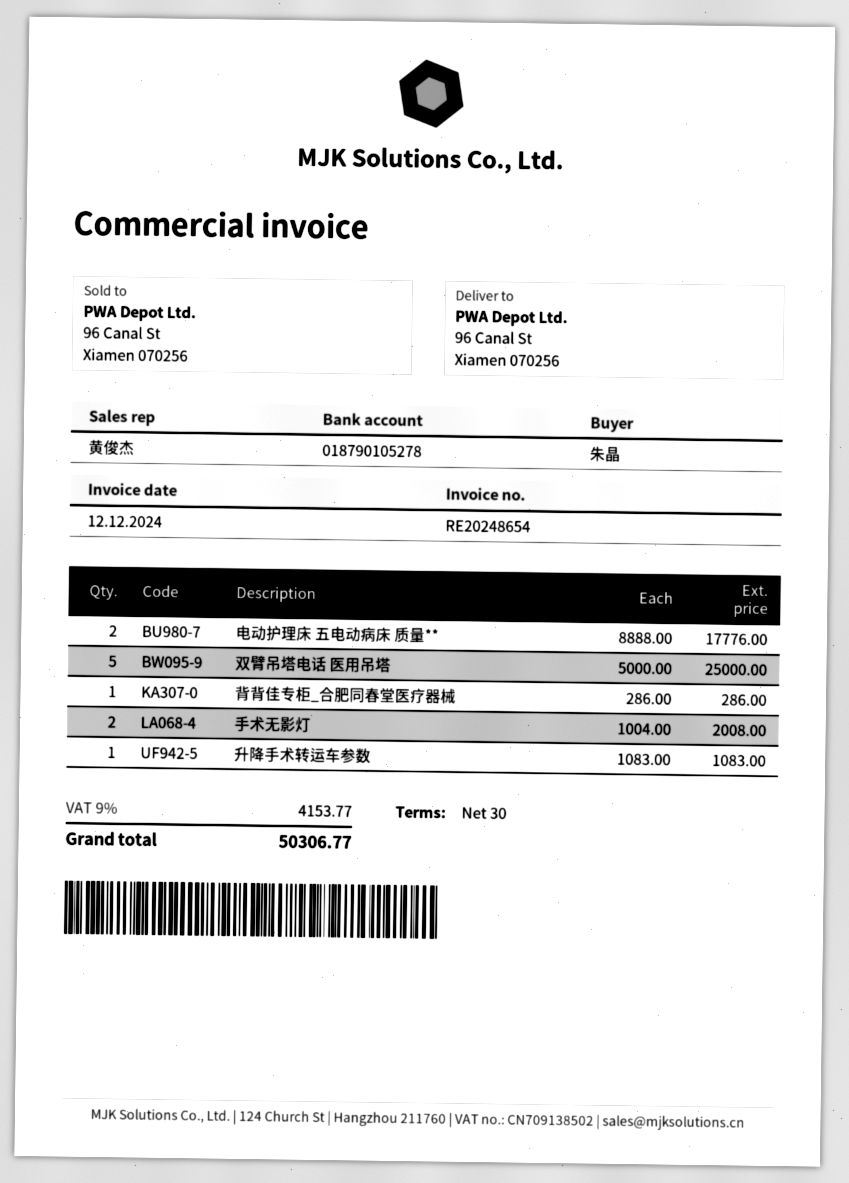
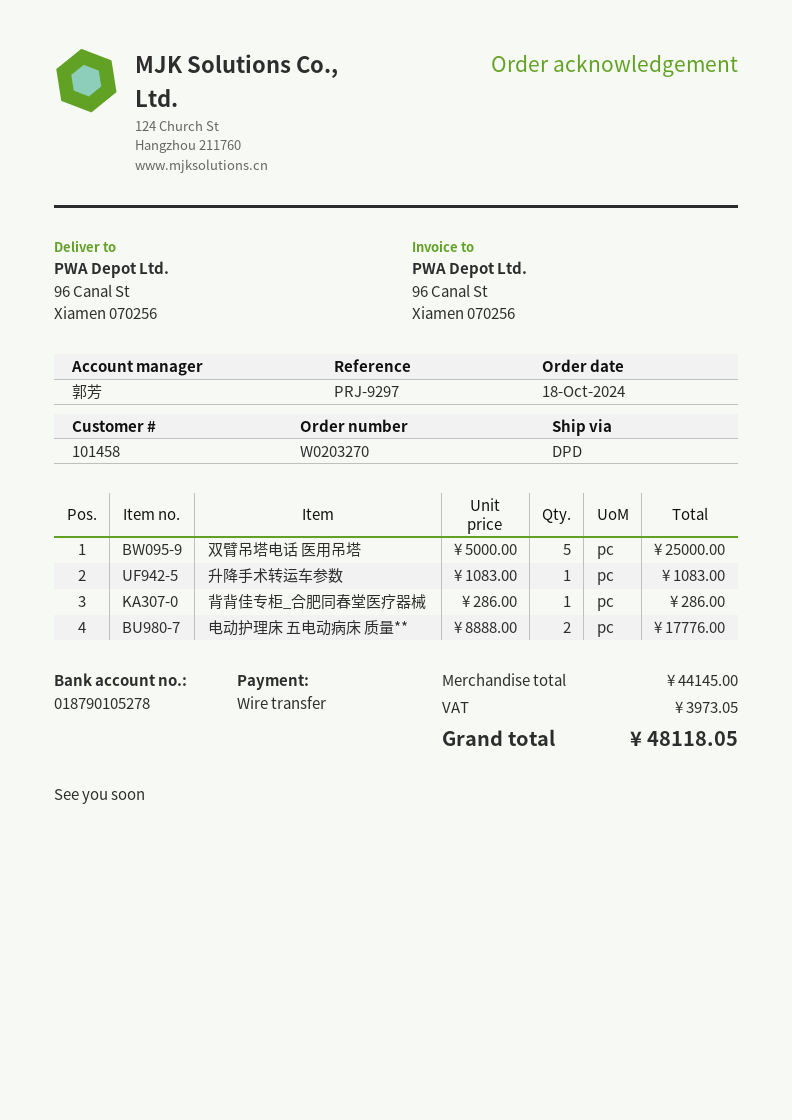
sales rep: 黄俊杰 -> 郭芳
手术无影灯: 2 x 1004.00 = 2008.00 -> none
tax: 4153.77 -> 3973.05
total: 50306.77 -> 48118.05

